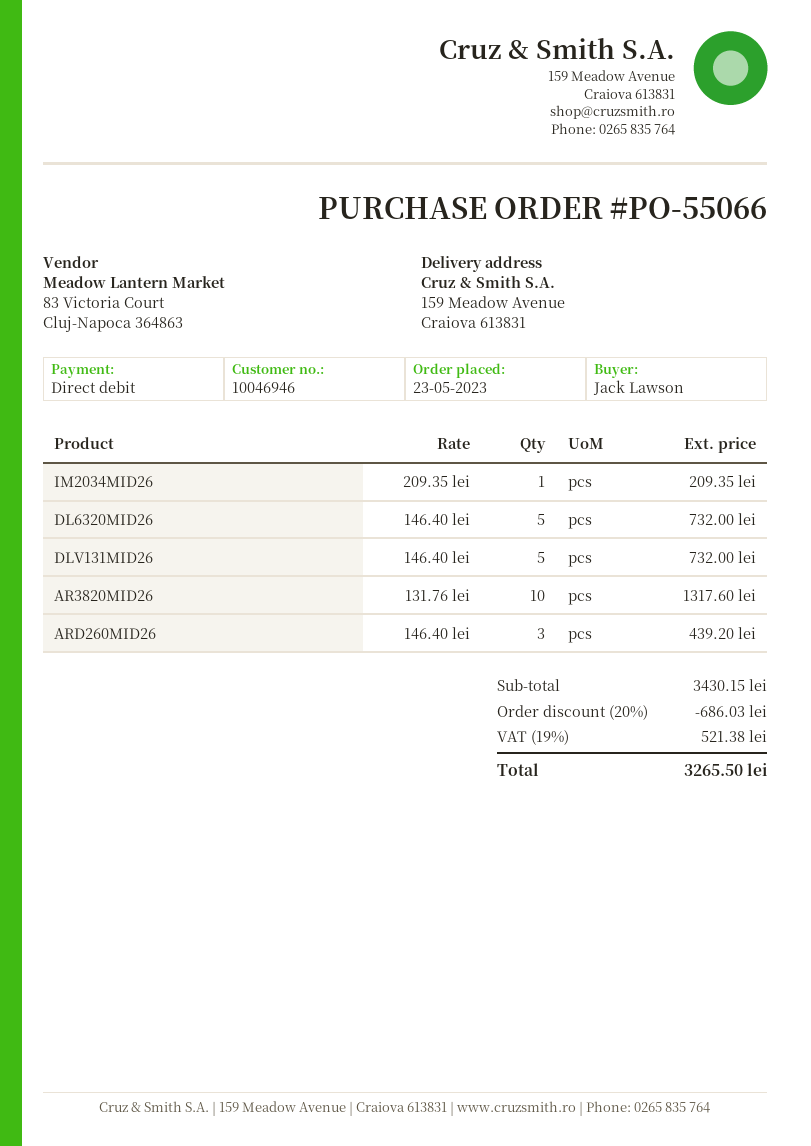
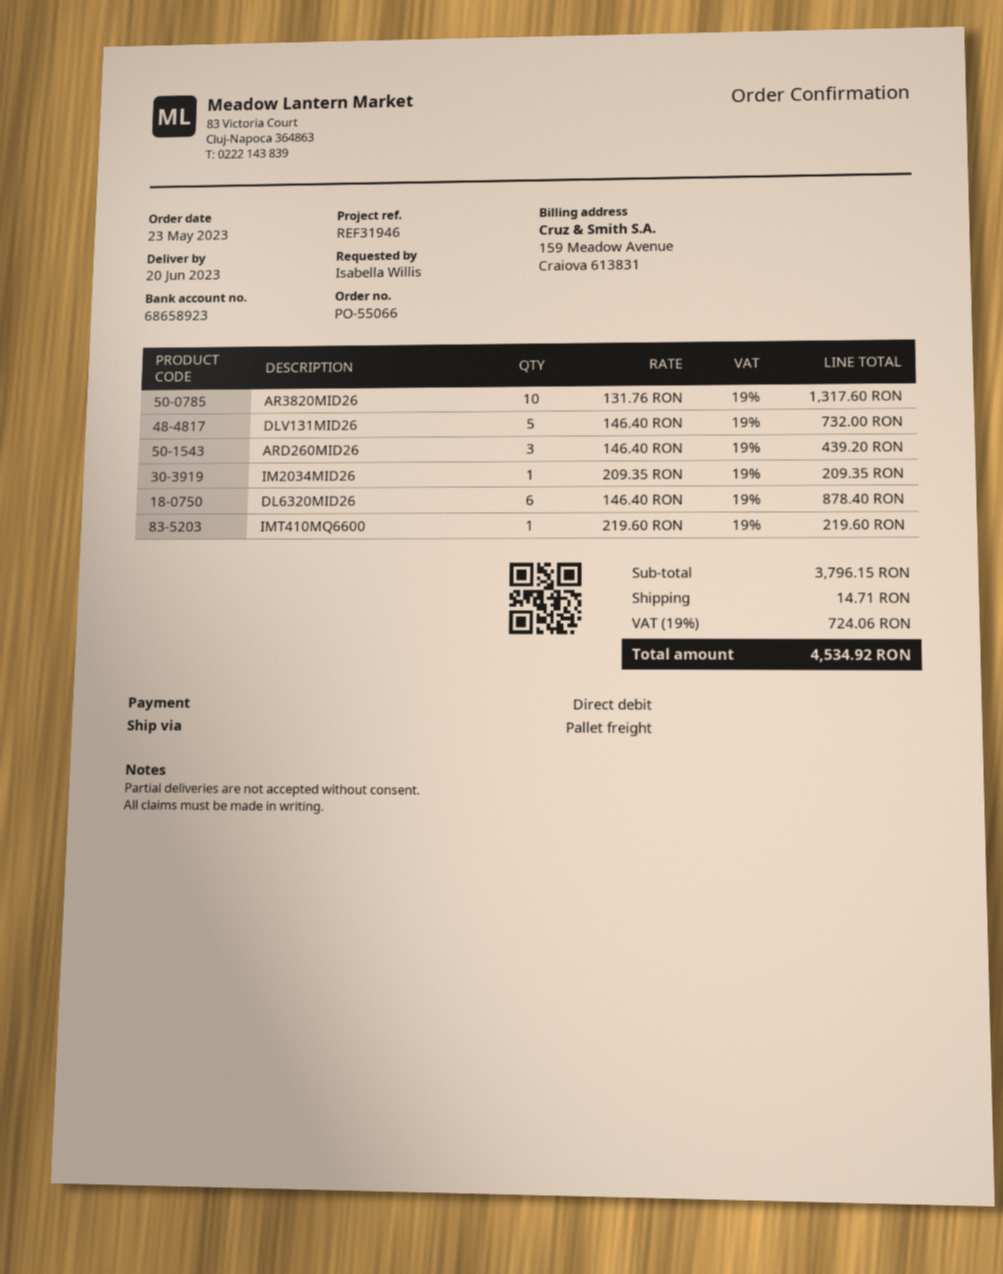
ordered by: Jack Lawson -> Isabella Willis
DL6320MID26: 5 x 146.40 = 732.00 -> 6 x 146.40 = 878.40
IMT410MQ6600: none -> 1 x 219.60 = 219.60
subtotal: 3430.15 -> 3796.15
discount: 20% = 686.03 -> none
shipping: none -> 14.71
tax: 19% = 521.38 -> 19% = 724.06
total: 3265.50 -> 4534.92

